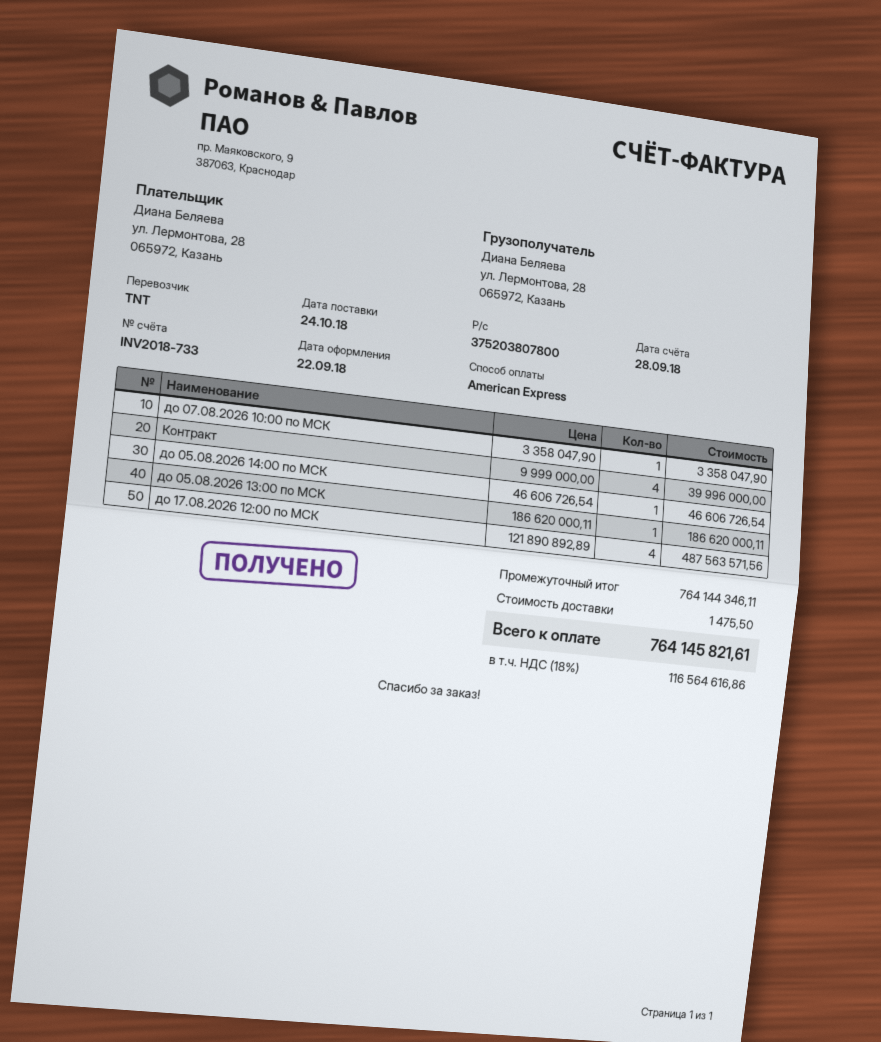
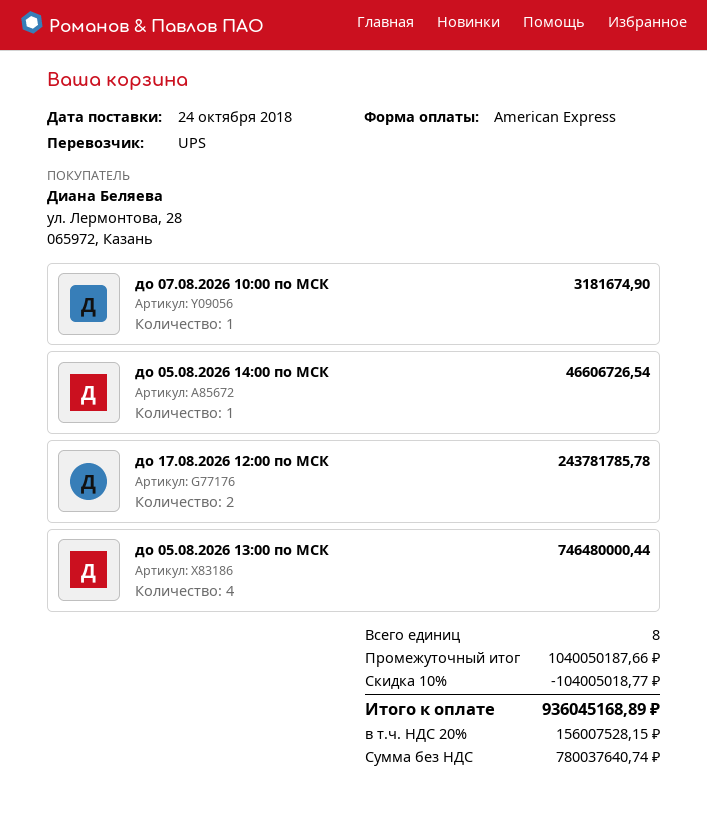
shipping method: TNT -> UPS
до 07.08.2026 10:00 по МСК: 1 for 3358047.90 -> 1 for 3181674.90
Контракт: 4 for 39996000.00 -> none
до 05.08.2026 13:00 по МСК: 1 for 186620000.11 -> 4 for 746480000.44
до 17.08.2026 12:00 по МСК: 4 for 487563571.56 -> 2 for 243781785.78
subtotal: 764144346.11 -> 1040050187.66
discount: none -> 10% = 104005018.77
shipping: 1475.50 -> none
tax: 18% = 116564616.86 -> 20% = 156007528.15
total: 764145821.61 -> 936045168.89

